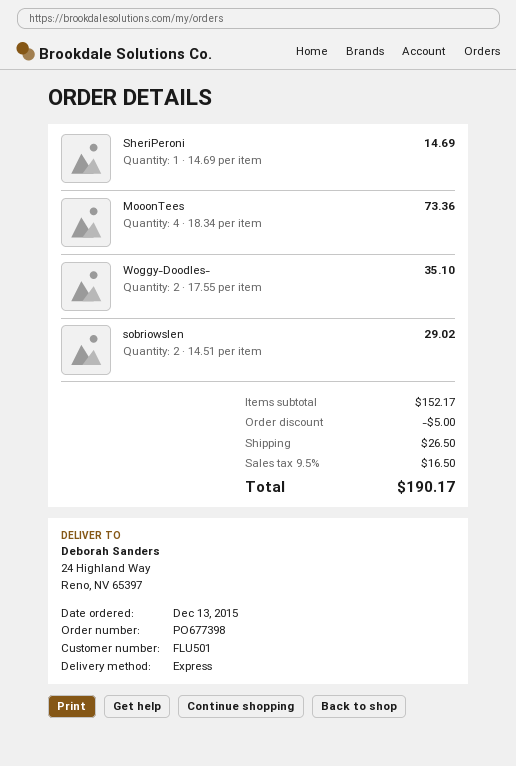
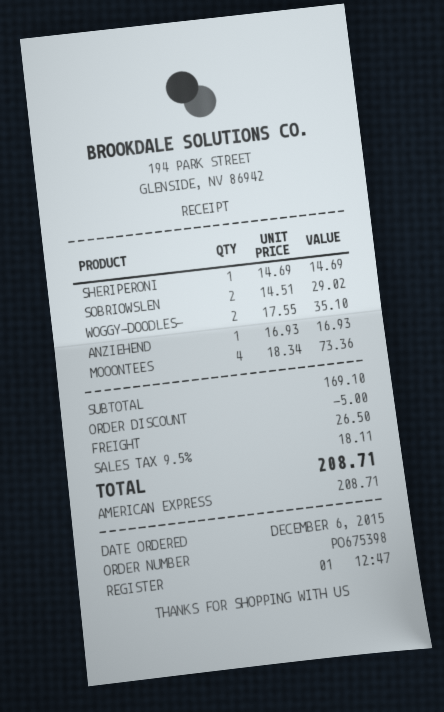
order number: PO677398 -> PO675398
order date: 2015-12-13 -> 2015-12-06
ANZIEHEND: none -> 1 x 16.93 = 16.93
subtotal: 152.17 -> 169.10
tax: 9.5% = 16.50 -> 9.5% = 18.11
total: 190.17 -> 208.71

